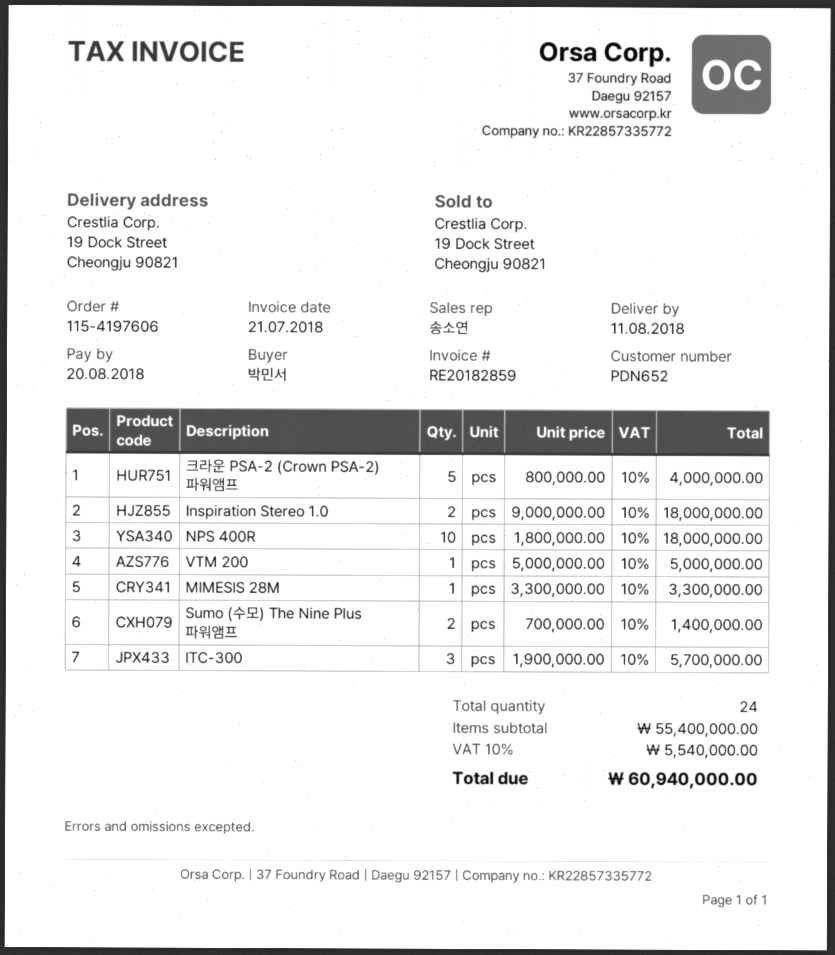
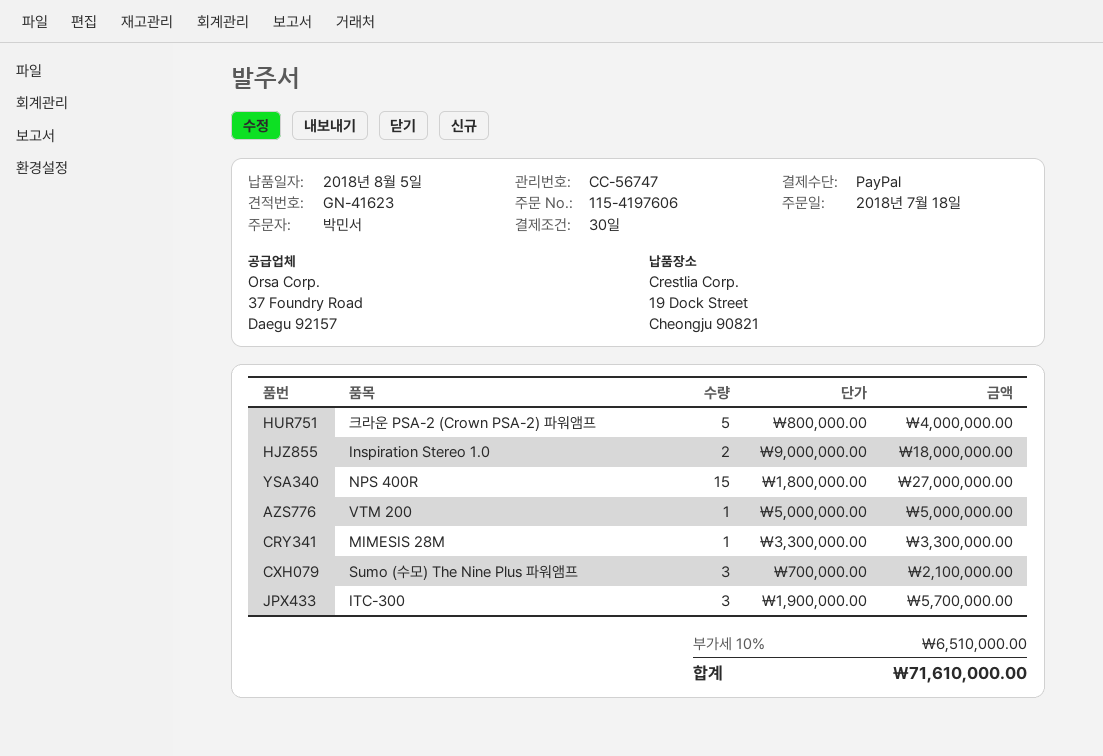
delivery date: 2018-08-11 -> 2018-08-05
NPS 400R: 10 x 1800000.00 = 18000000.00 -> 15 x 1800000.00 = 27000000.00
Sumo (수모) The Nine Plus 파워앰프: 2 x 700000.00 = 1400000.00 -> 3 x 700000.00 = 2100000.00
tax: 10% = 5540000.00 -> 10% = 6510000.00
total: 60940000.00 -> 71610000.00

